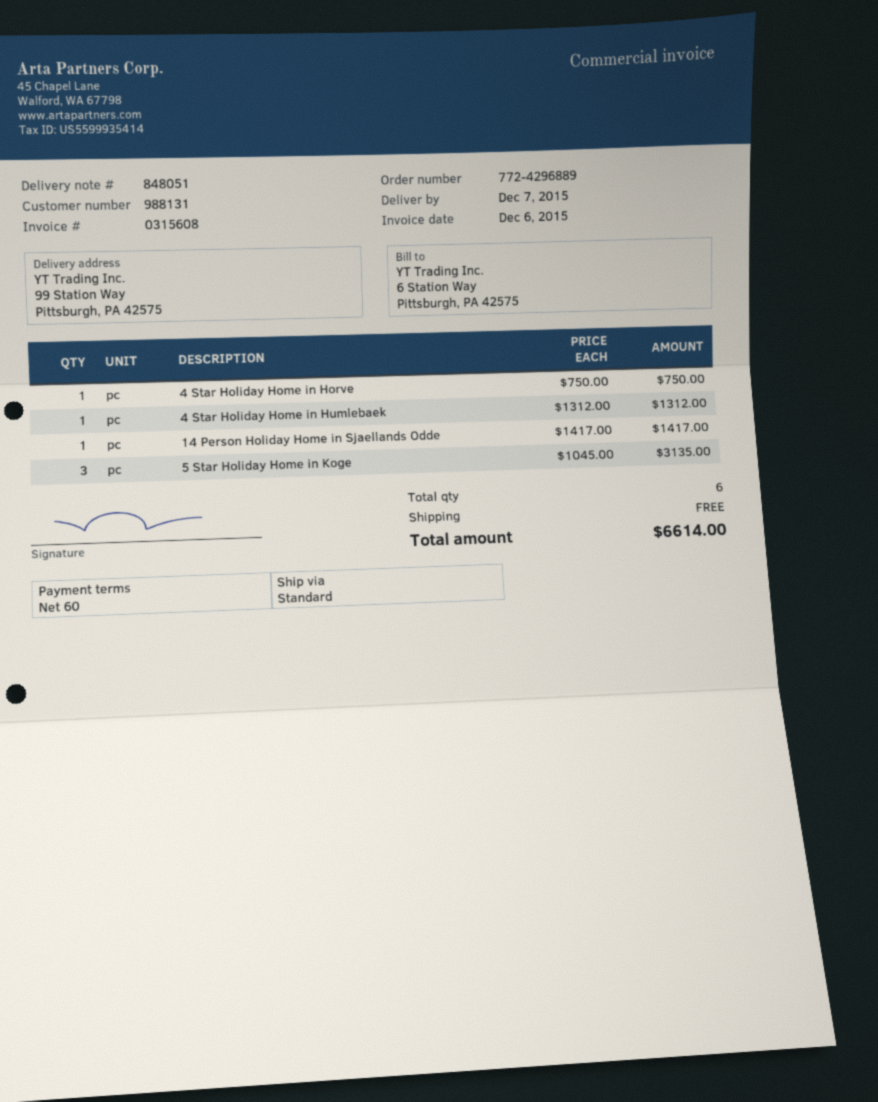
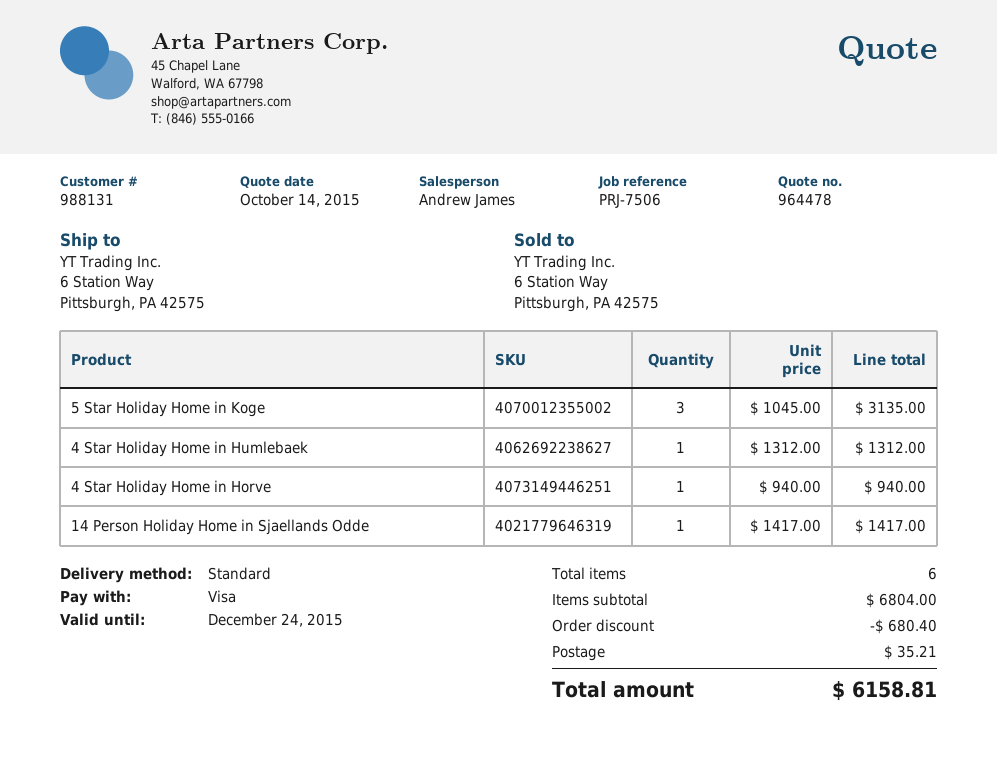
ship to: 99 Station Way, Pittsburgh, PA 42575 -> 6 Station Way, Pittsburgh, PA 42575
4 Star Holiday Home in Horve: 1 x 750.00 = 750.00 -> 1 x 940.00 = 940.00
discount: none -> 680.40
shipping: 0.00 -> 35.21
total: 6614.00 -> 6158.81

